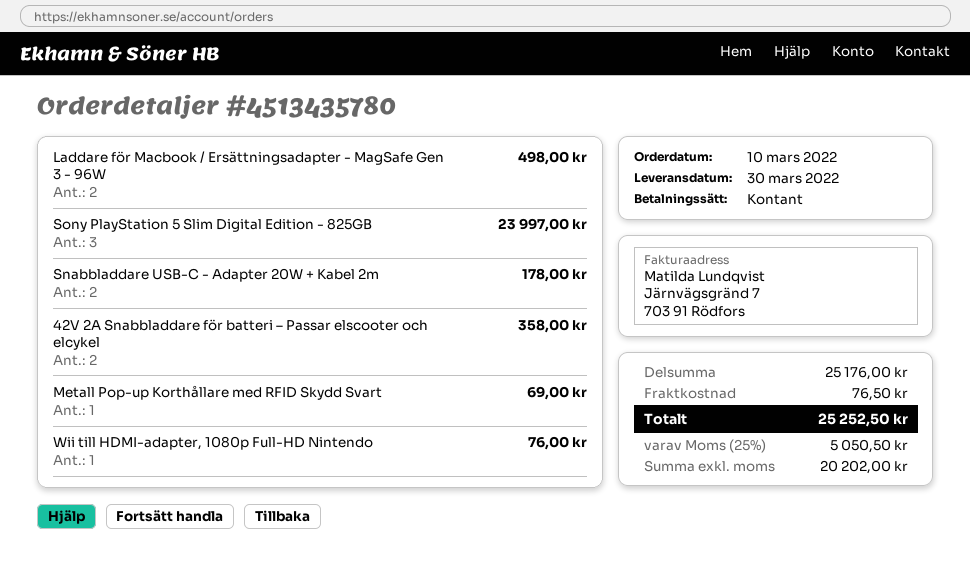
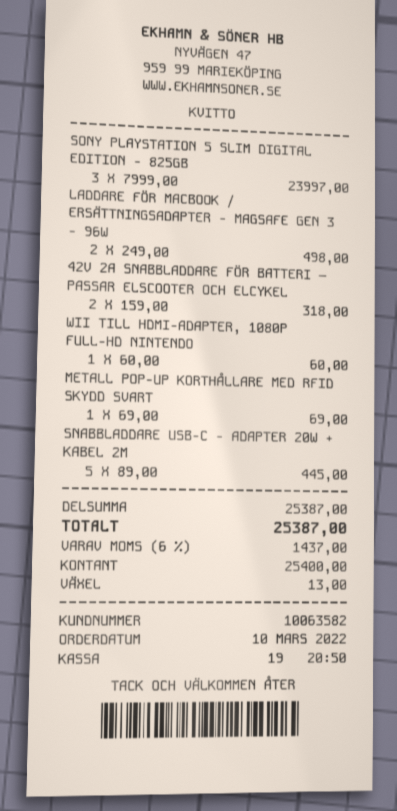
Snabbladdare USB-C - Adapter 20W + Kabel 2m: 2 for 178.00 -> 5 for 445.00
42V 2A Snabbladdare för batteri – Passar elscooter och elcykel: 2 for 358.00 -> 2 for 318.00
Wii till HDMI-adapter, 1080p Full-HD Nintendo: 1 for 76.00 -> 1 for 60.00
subtotal: 25176.00 -> 25387.00
shipping: 76.50 -> none
tax: 25% = 5050.50 -> 6% = 1437.00
total: 25252.50 -> 25387.00

